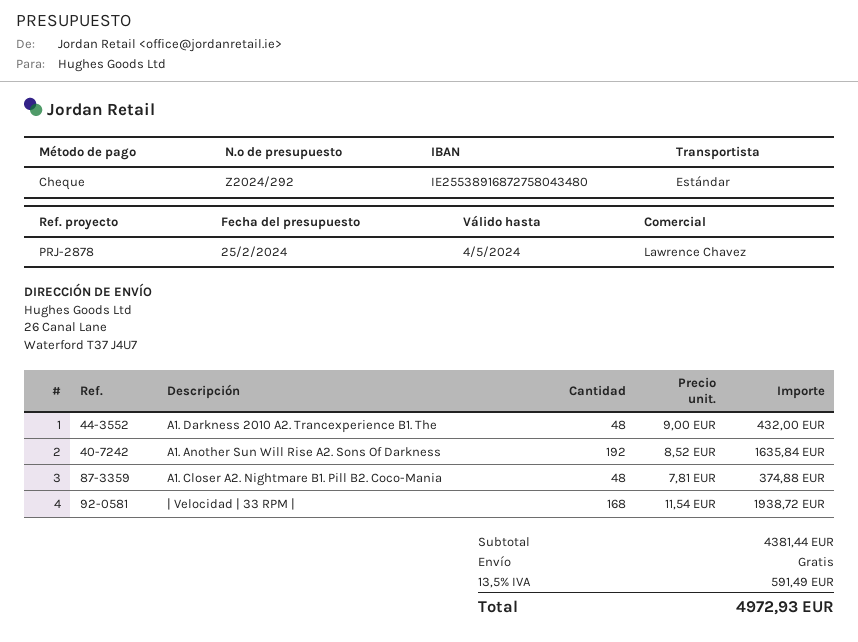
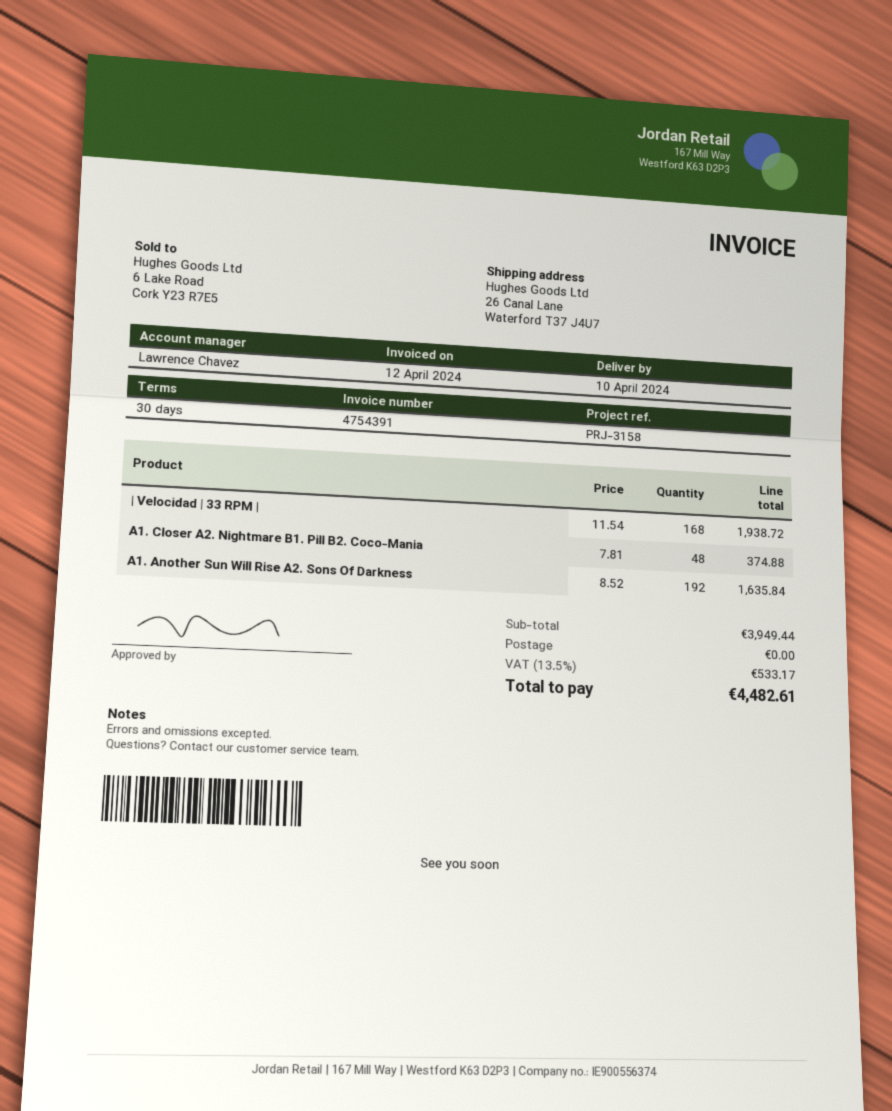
reference: PRJ-2878 -> PRJ-3158
A1. Darkness 2010 A2. Trancexperience B1. The: 48 x 9.00 = 432.00 -> none
subtotal: 4381.44 -> 3949.44
tax: 13.5% = 591.49 -> 13.5% = 533.17
total: 4972.93 -> 4482.61

